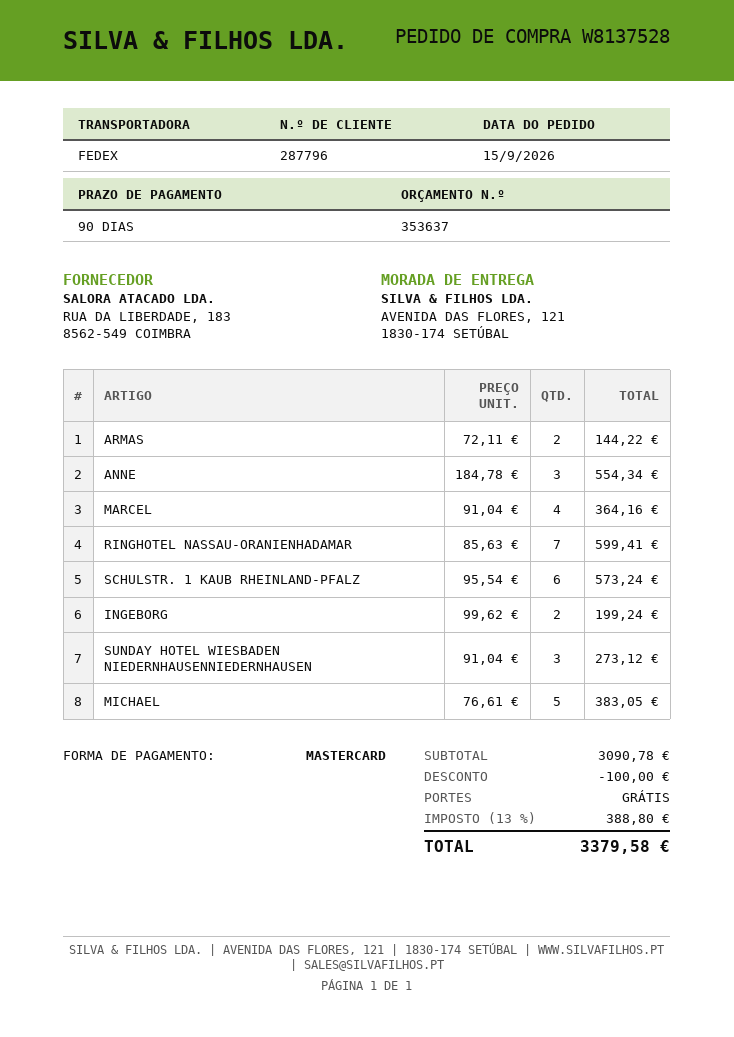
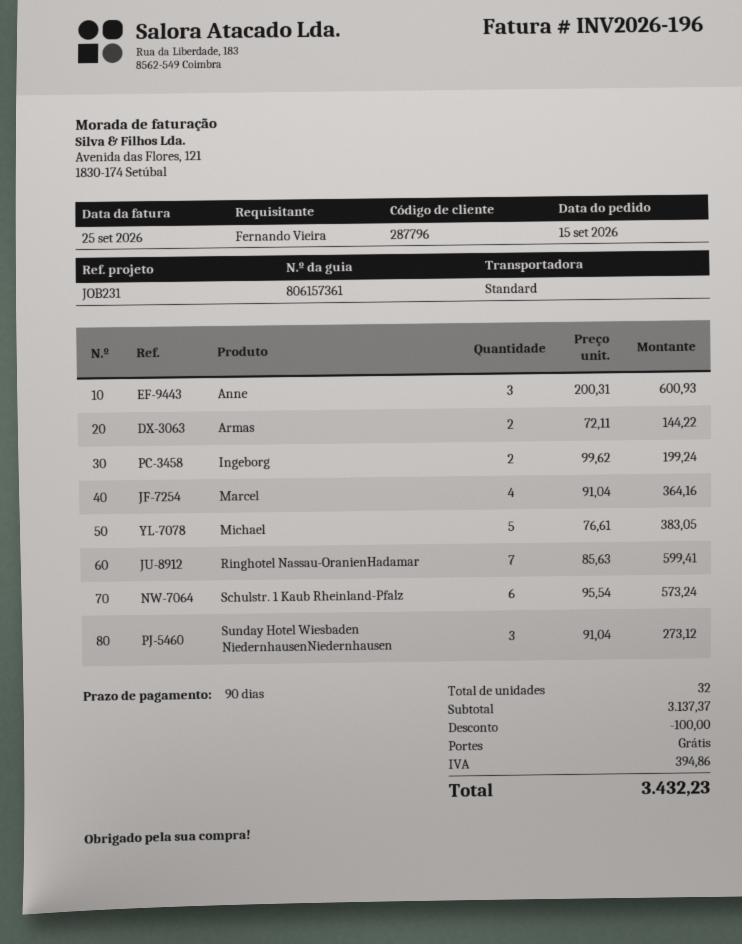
shipping method: FedEx -> standard
ANNE: 3 x 184.78 = 554.34 -> 3 x 200.31 = 600.93
subtotal: 3090.78 -> 3137.37
tax: 388.80 -> 394.86
total: 3379.58 -> 3432.23

